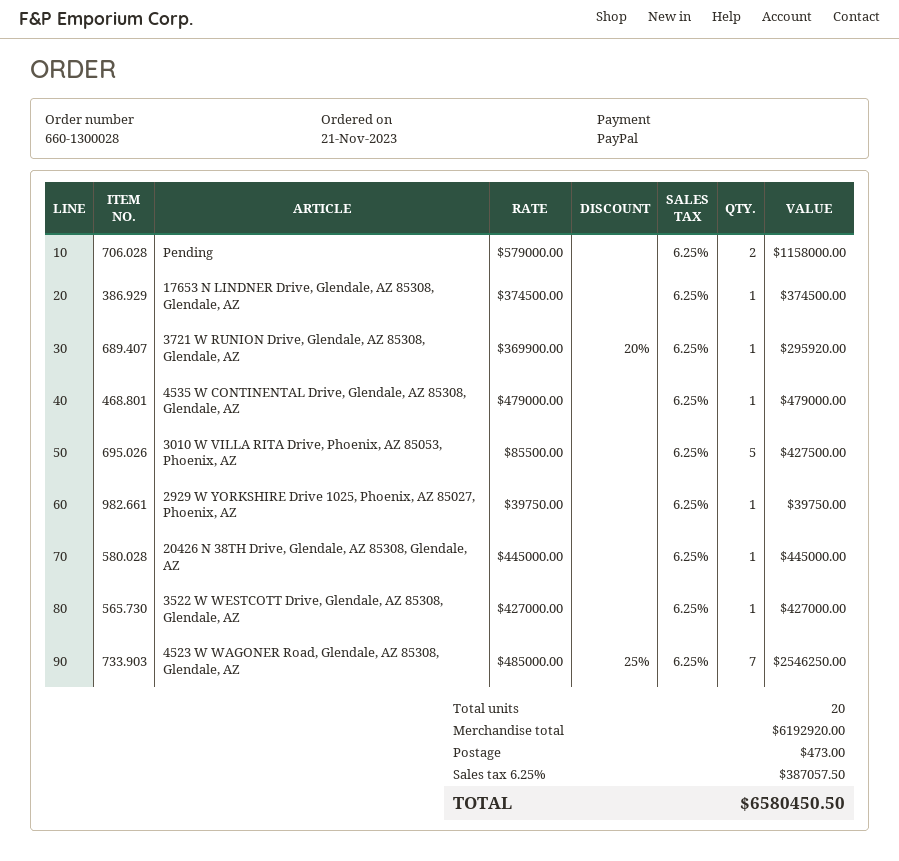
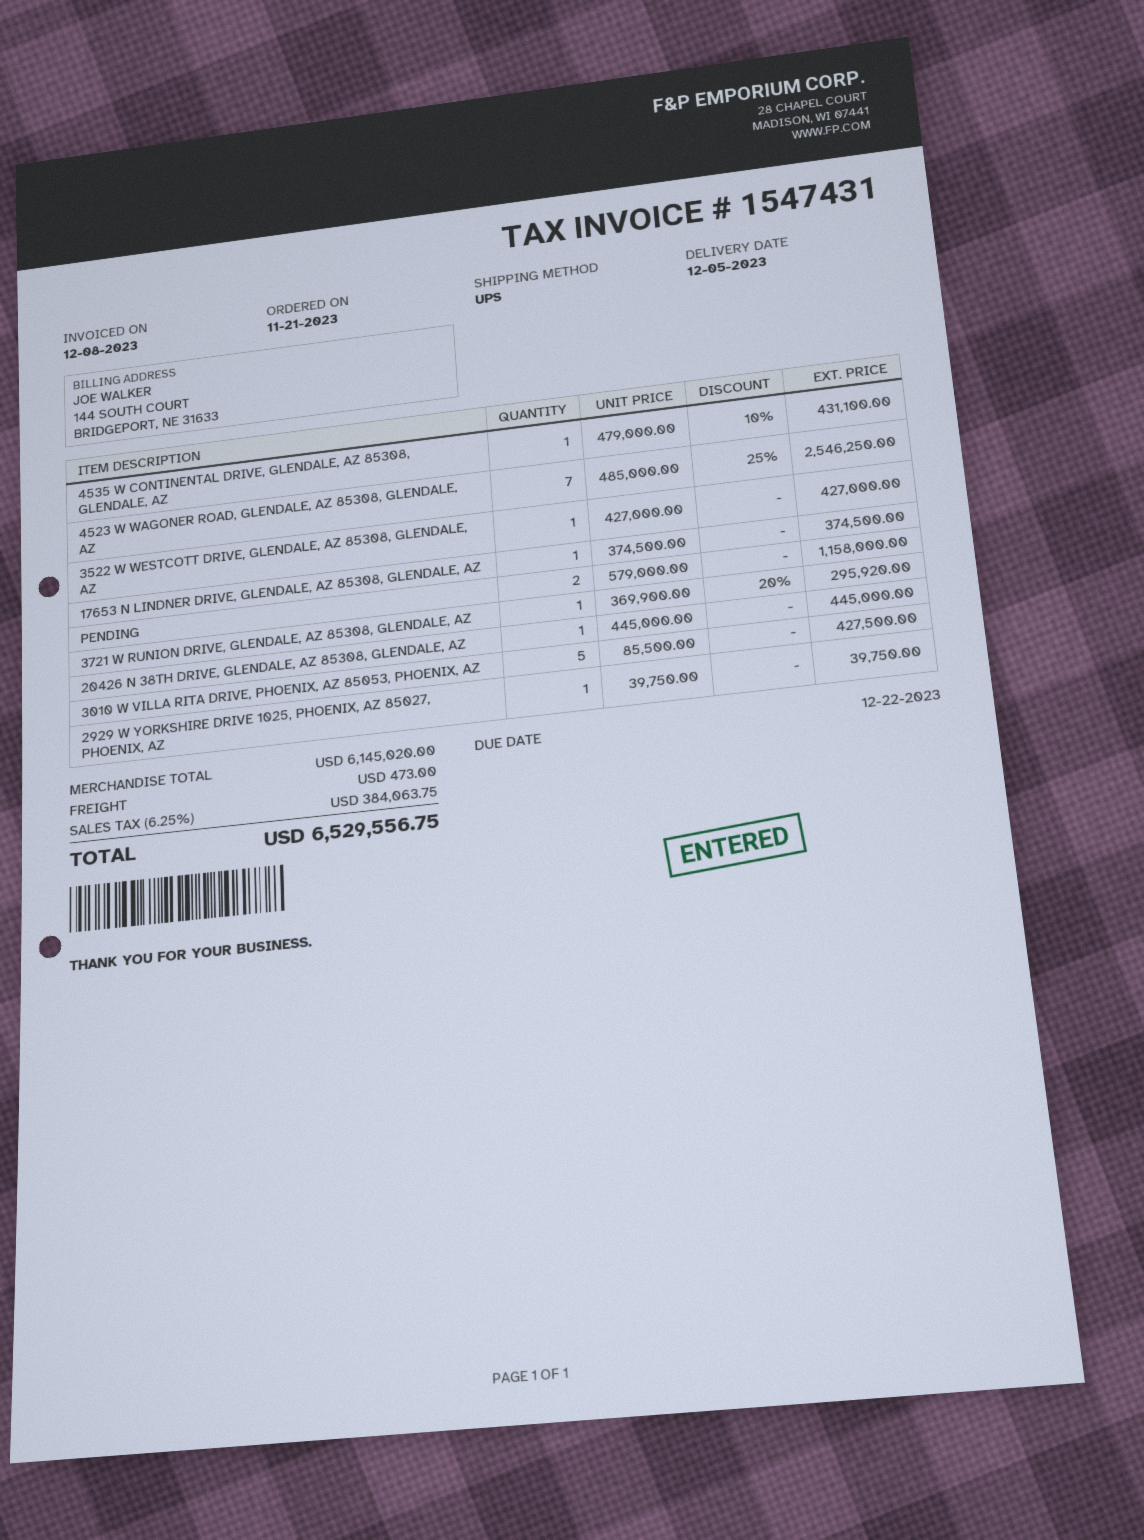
4535 W CONTINENTAL Drive, Glendale, AZ 85308, Glendale, AZ: 1 x 479000.00 = 479000.00 -> 1 x 479000.00 - 10% = 431100.00
subtotal: 6192920.00 -> 6145020.00
tax: 6.25% = 387057.50 -> 6.25% = 384063.75
total: 6580450.50 -> 6529556.75

